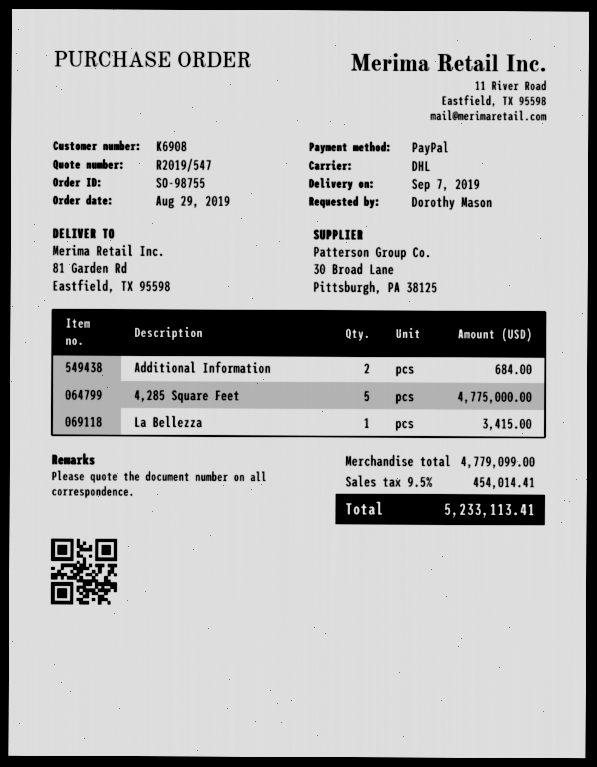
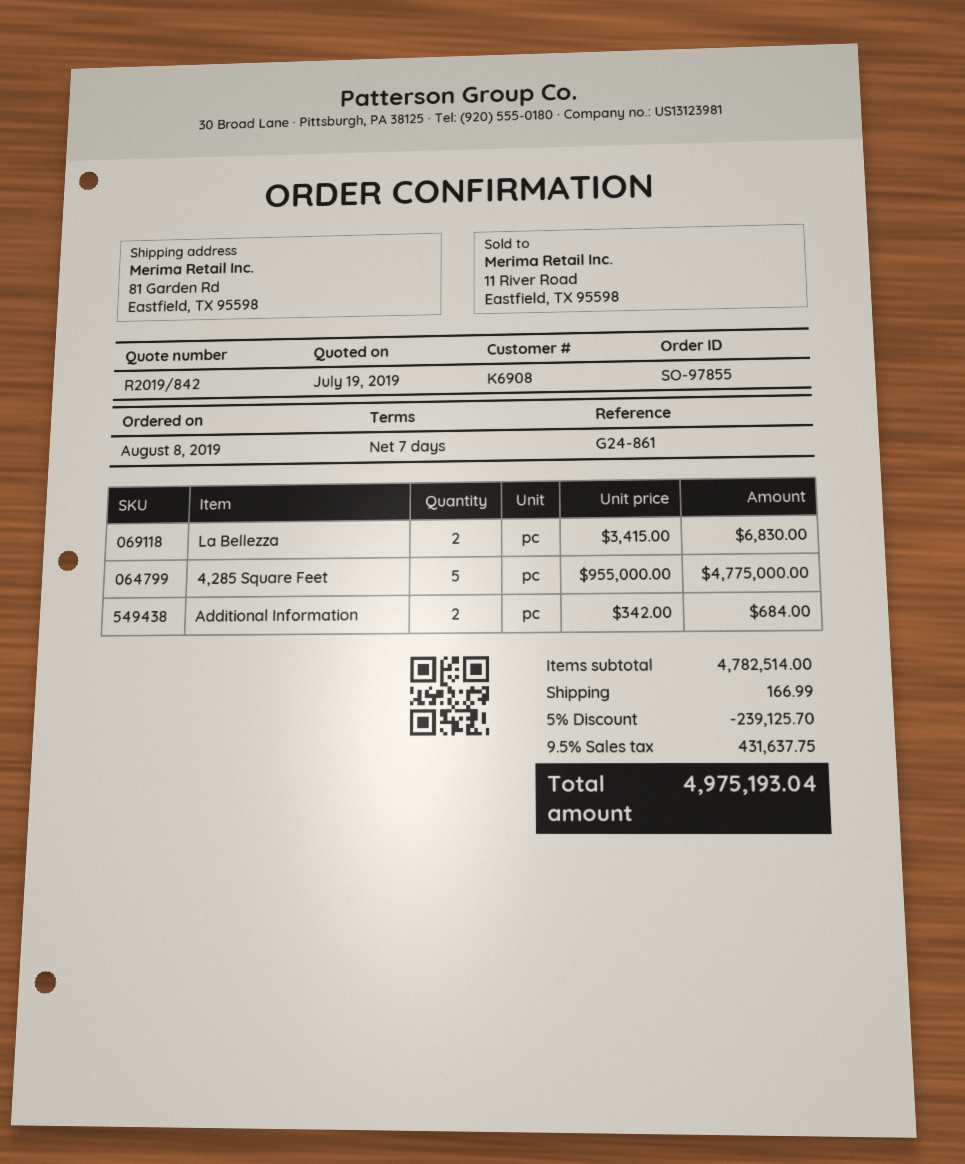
quote number: R2019/547 -> R2019/842
order number: SO-98755 -> SO-97855
order date: 2019-08-29 -> 2019-08-08
La Bellezza: 1 for 3415.00 -> 2 for 6830.00
subtotal: 4779099.00 -> 4782514.00
discount: none -> 5% = 239125.70
shipping: none -> 166.99
tax: 9.5% = 454014.41 -> 9.5% = 431637.75
total: 5233113.41 -> 4975193.04

